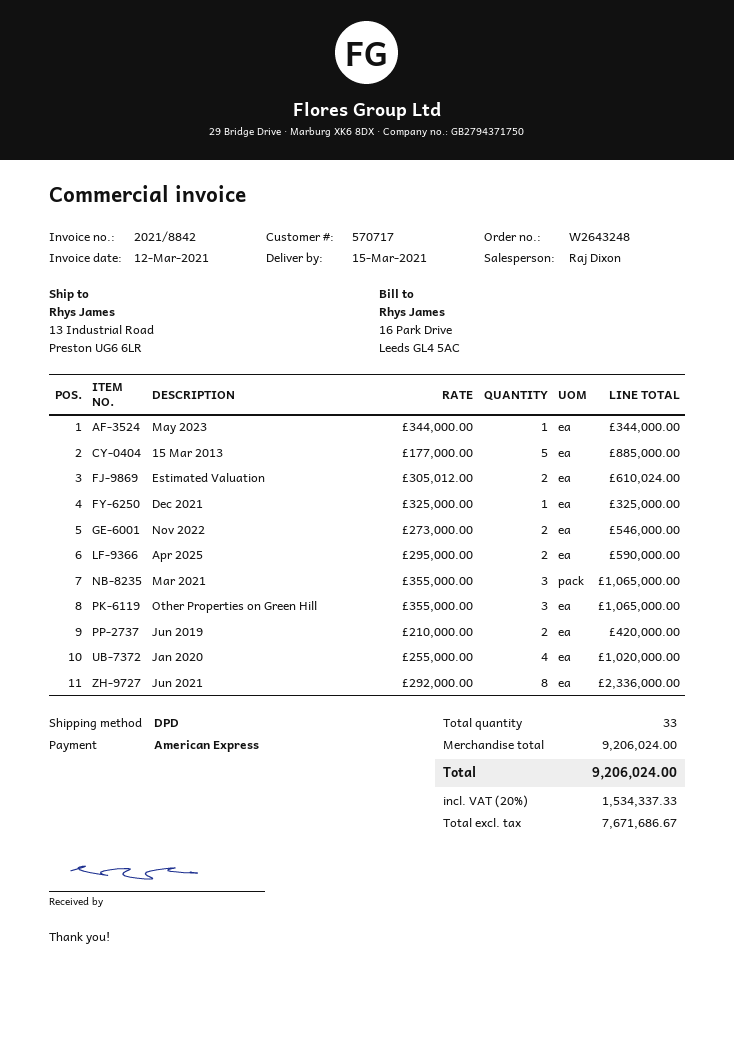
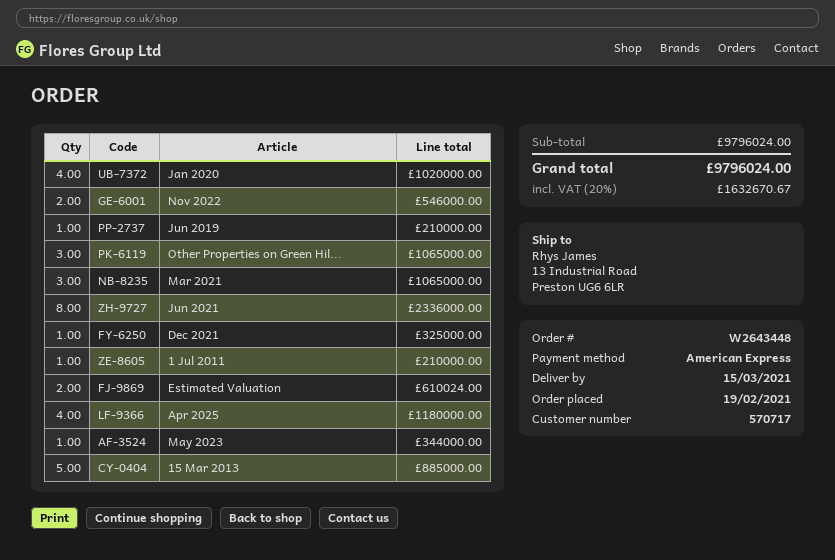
order number: W2643248 -> W2643448
Apr 2025: 2 for 590000.00 -> 4 for 1180000.00
Jun 2019: 2 for 420000.00 -> 1 for 210000.00
1 Jul 2011: none -> 1 for 210000.00
subtotal: 9206024.00 -> 9796024.00
tax: 20% = 1534337.33 -> 20% = 1632670.67
total: 9206024.00 -> 9796024.00

